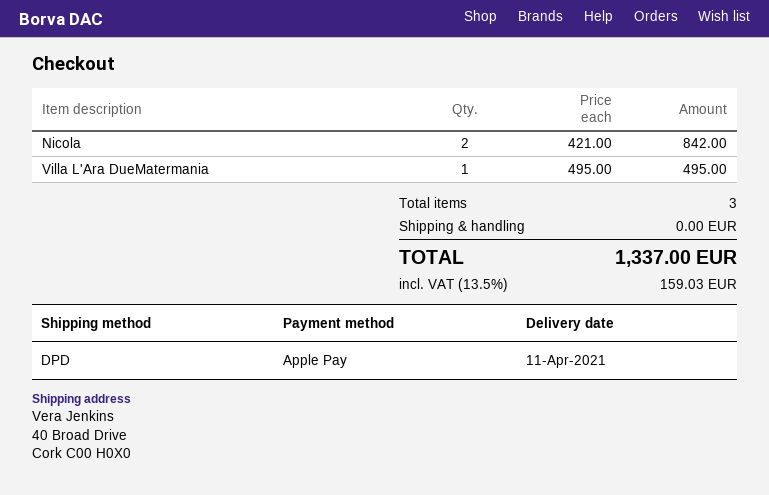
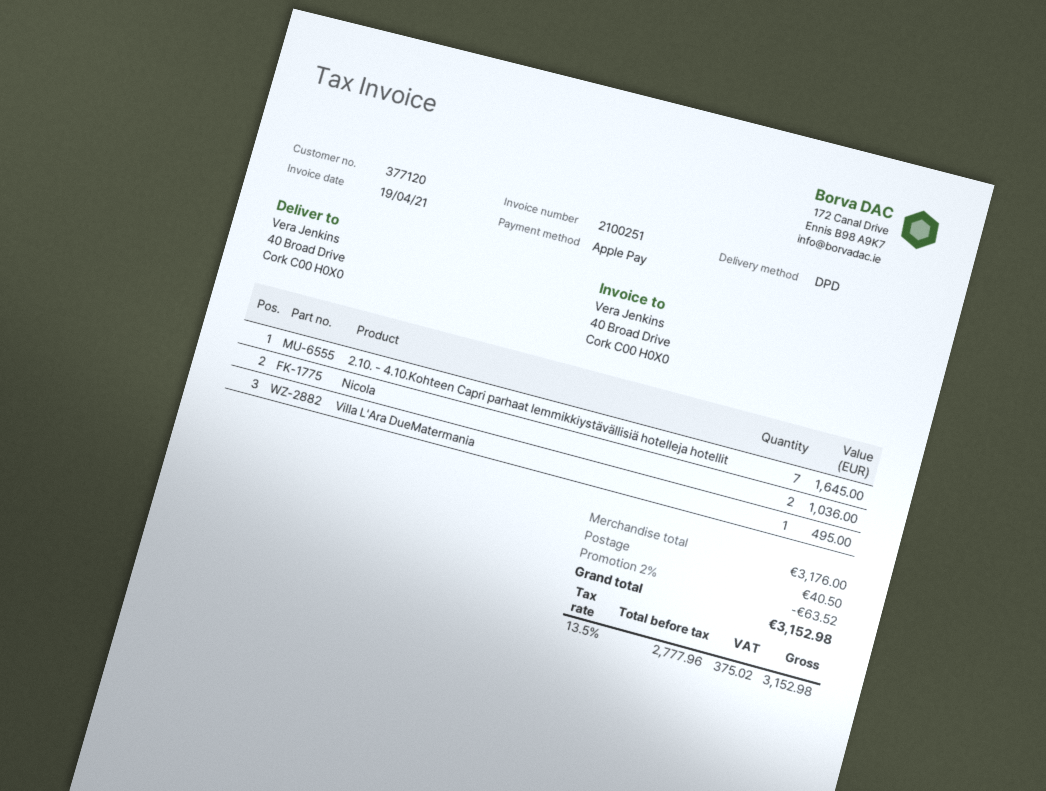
Nicola: 2 for 842.00 -> 2 for 1036.00
2.10. - 4.10.Kohteen Capri parhaat lemmikkiystävällisiä hotelleja hotellit: none -> 7 for 1645.00
discount: none -> 2% = 63.52
shipping: 0.00 -> 40.50
tax: 13.5% = 159.03 -> 13.5% = 375.02
total: 1337.00 -> 3152.98

